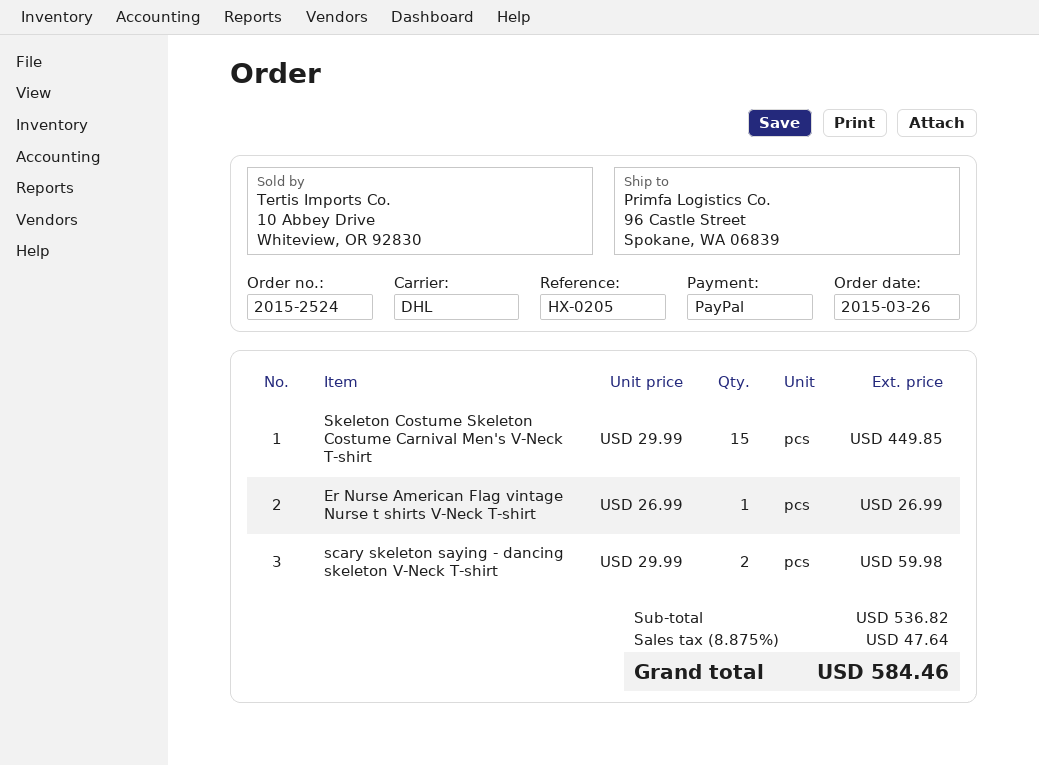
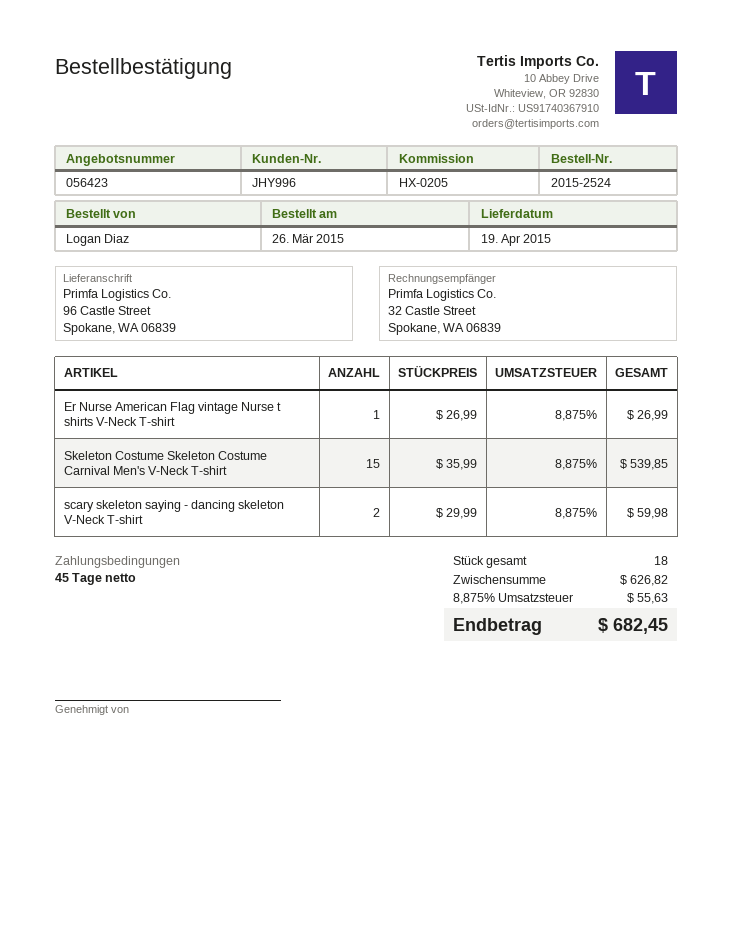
Skeleton Costume Skeleton Costume Carnival Men's V-Neck T-shirt: 15 x 29.99 = 449.85 -> 15 x 35.99 = 539.85
subtotal: 536.82 -> 626.82
tax: 8.875% = 47.64 -> 8.875% = 55.63
total: 584.46 -> 682.45

